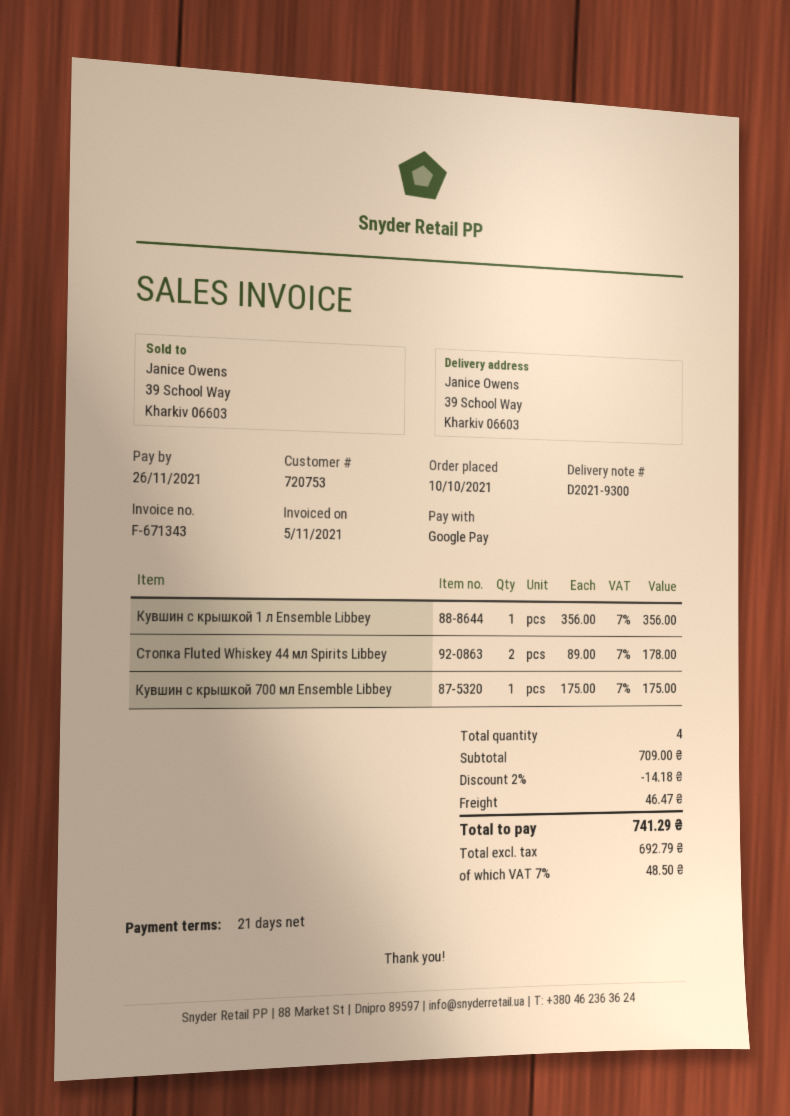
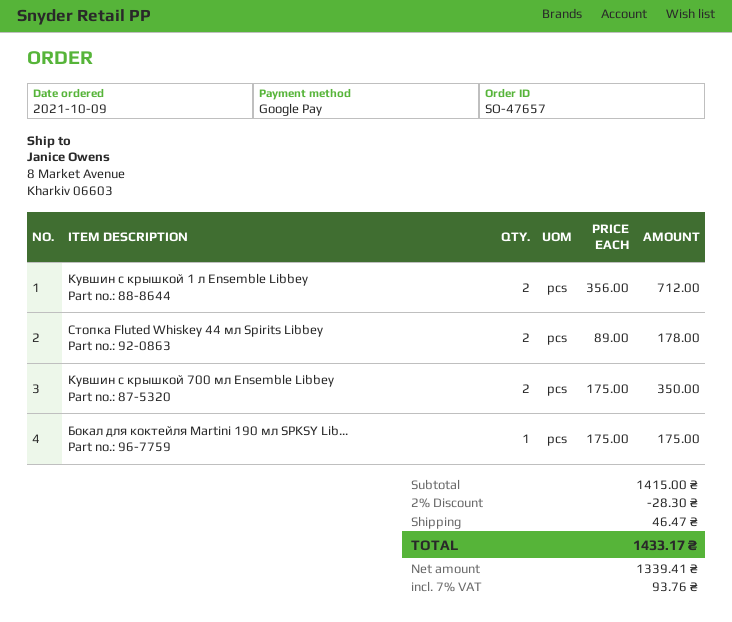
order date: 2021-10-10 -> 2021-10-09
ship to: 39 School Way, Kharkiv 06603 -> 8 Market Avenue, Kharkiv 06603
Кувшин с крышкой 1 л Ensemble Libbey: 1 x 356.00 = 356.00 -> 2 x 356.00 = 712.00
Кувшин с крышкой 700 мл Ensemble Libbey: 1 x 175.00 = 175.00 -> 2 x 175.00 = 350.00
Бокал для коктейля Martini 190 мл SPKSY Lib...: none -> 1 x 175.00 = 175.00
subtotal: 709.00 -> 1415.00
discount: 2% = 14.18 -> 2% = 28.30
net: 692.79 -> 1339.41
tax: 7% = 48.50 -> 7% = 93.76
total: 741.29 -> 1433.17

